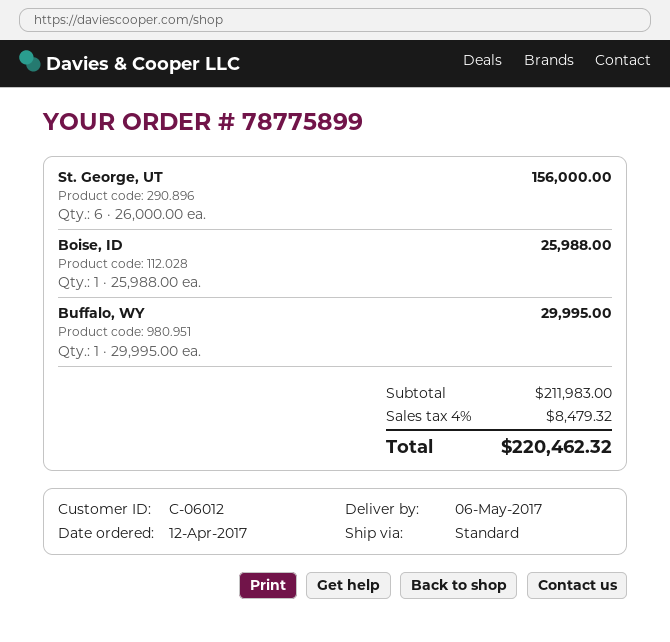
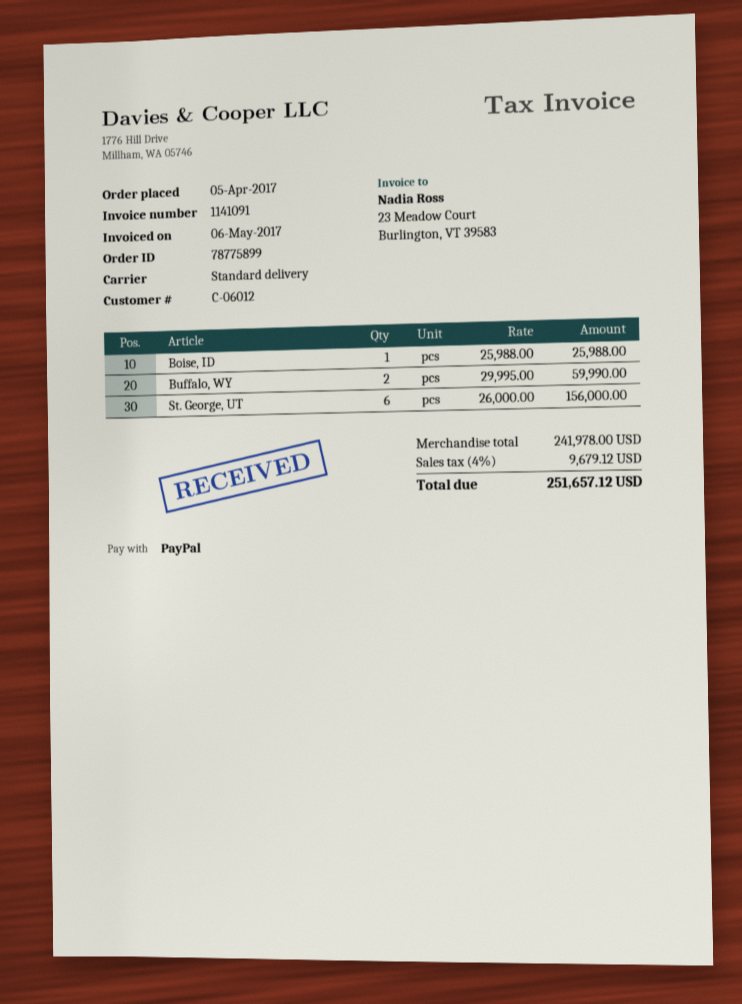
order date: 2017-04-12 -> 2017-04-05
Buffalo, WY: 1 x 29995.00 = 29995.00 -> 2 x 29995.00 = 59990.00
subtotal: 211983.00 -> 241978.00
tax: 4% = 8479.32 -> 4% = 9679.12
total: 220462.32 -> 251657.12

